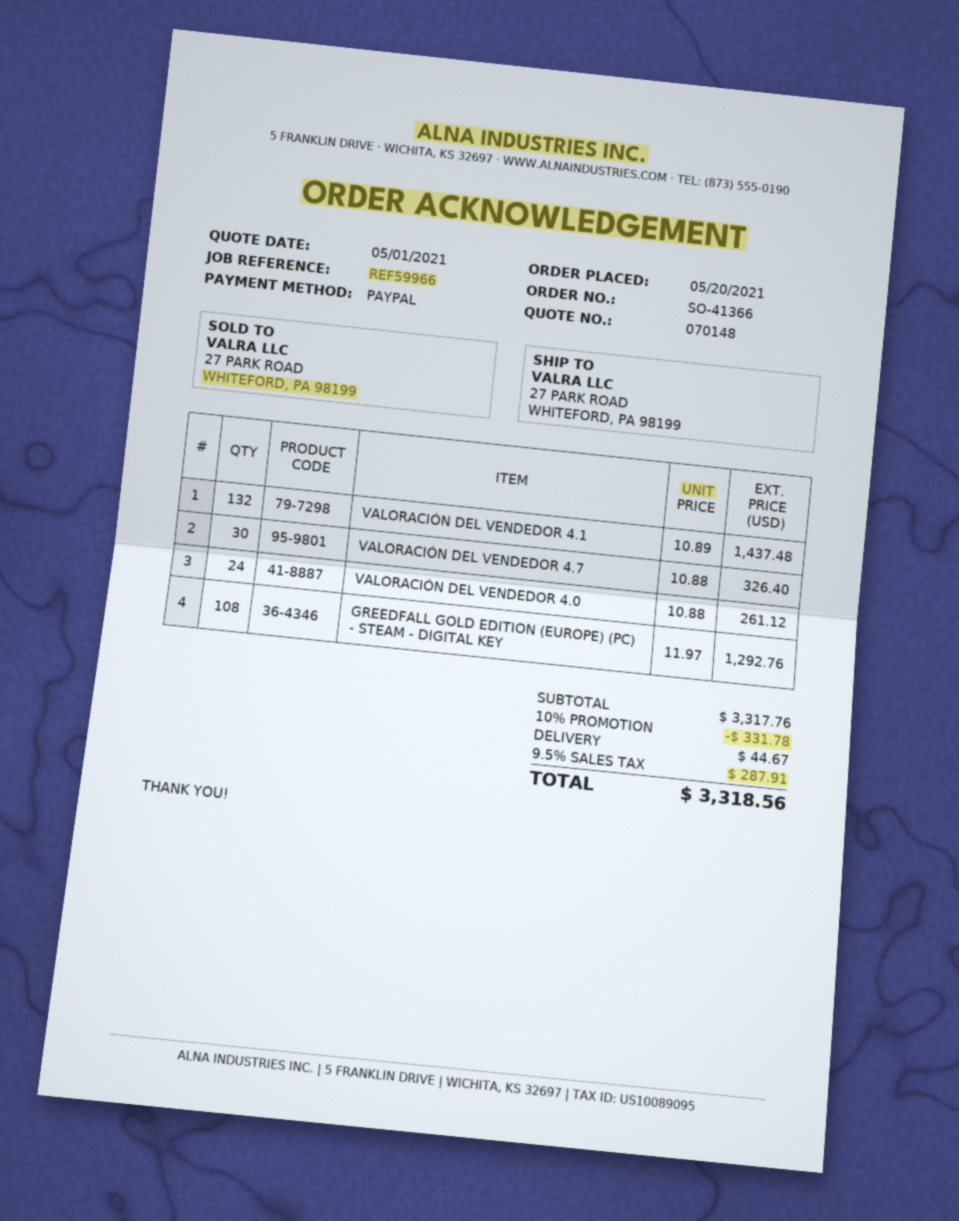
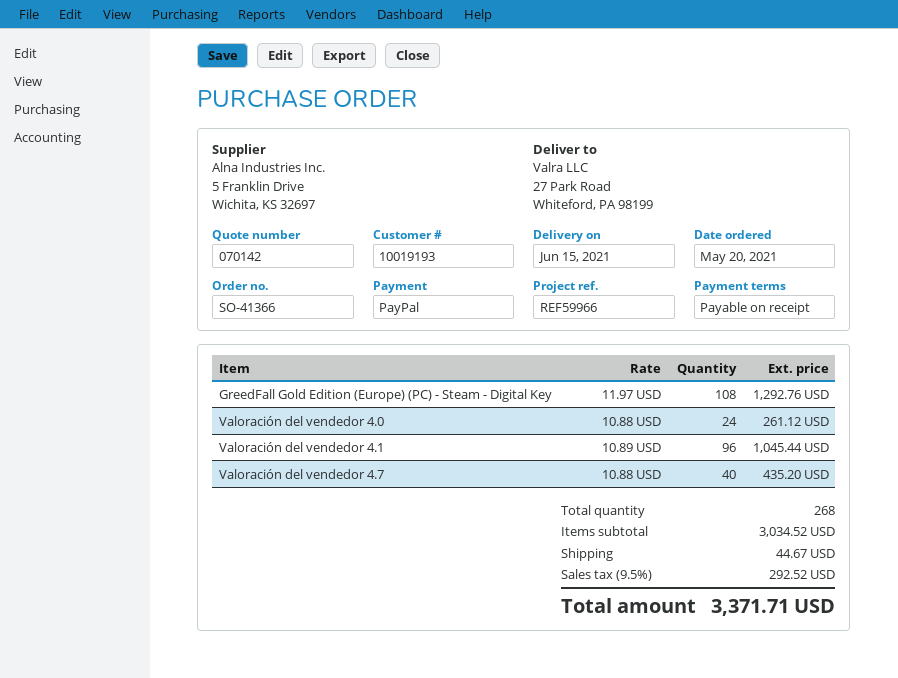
quote number: 070148 -> 070142
VALORACIÓN DEL VENDEDOR 4.1: 132 x 10.89 = 1437.48 -> 96 x 10.89 = 1045.44
VALORACIÓN DEL VENDEDOR 4.7: 30 x 10.88 = 326.40 -> 40 x 10.88 = 435.20
subtotal: 3317.76 -> 3034.52
discount: 10% = 331.78 -> none
tax: 9.5% = 287.91 -> 9.5% = 292.52
total: 3318.56 -> 3371.71

